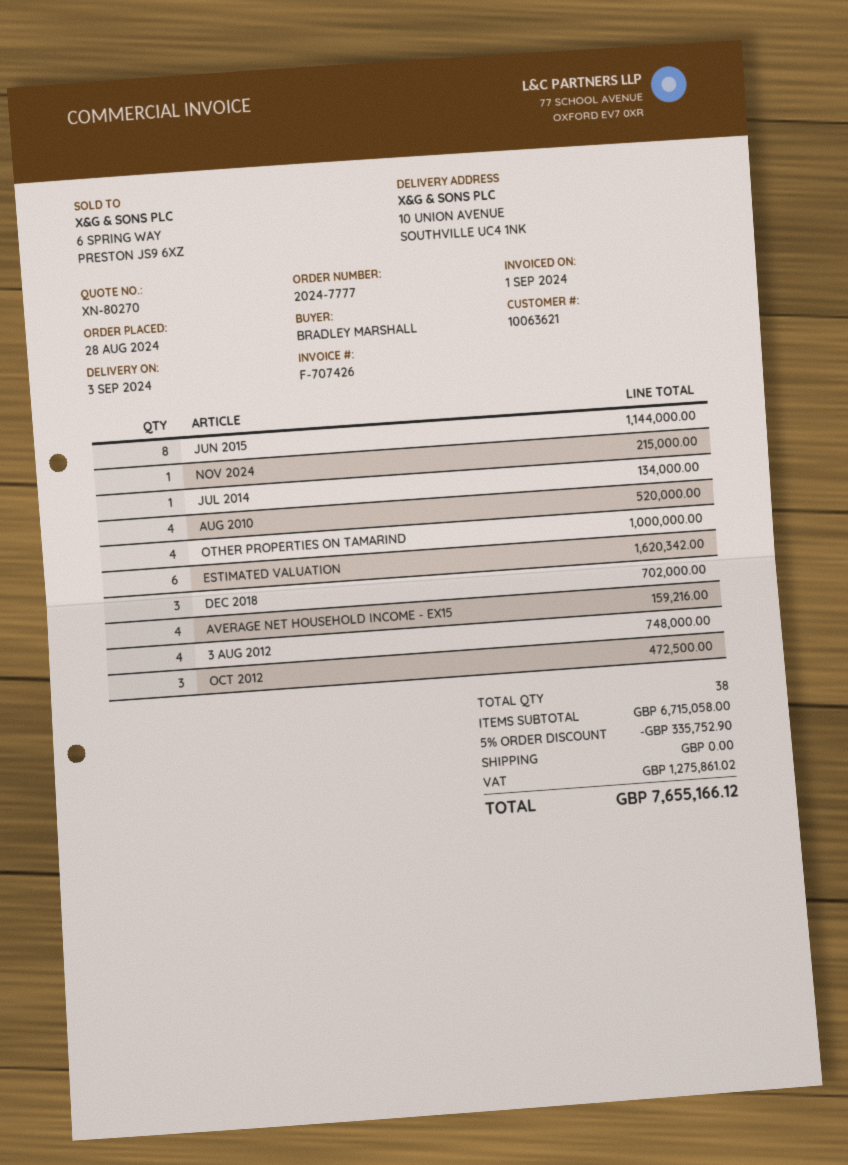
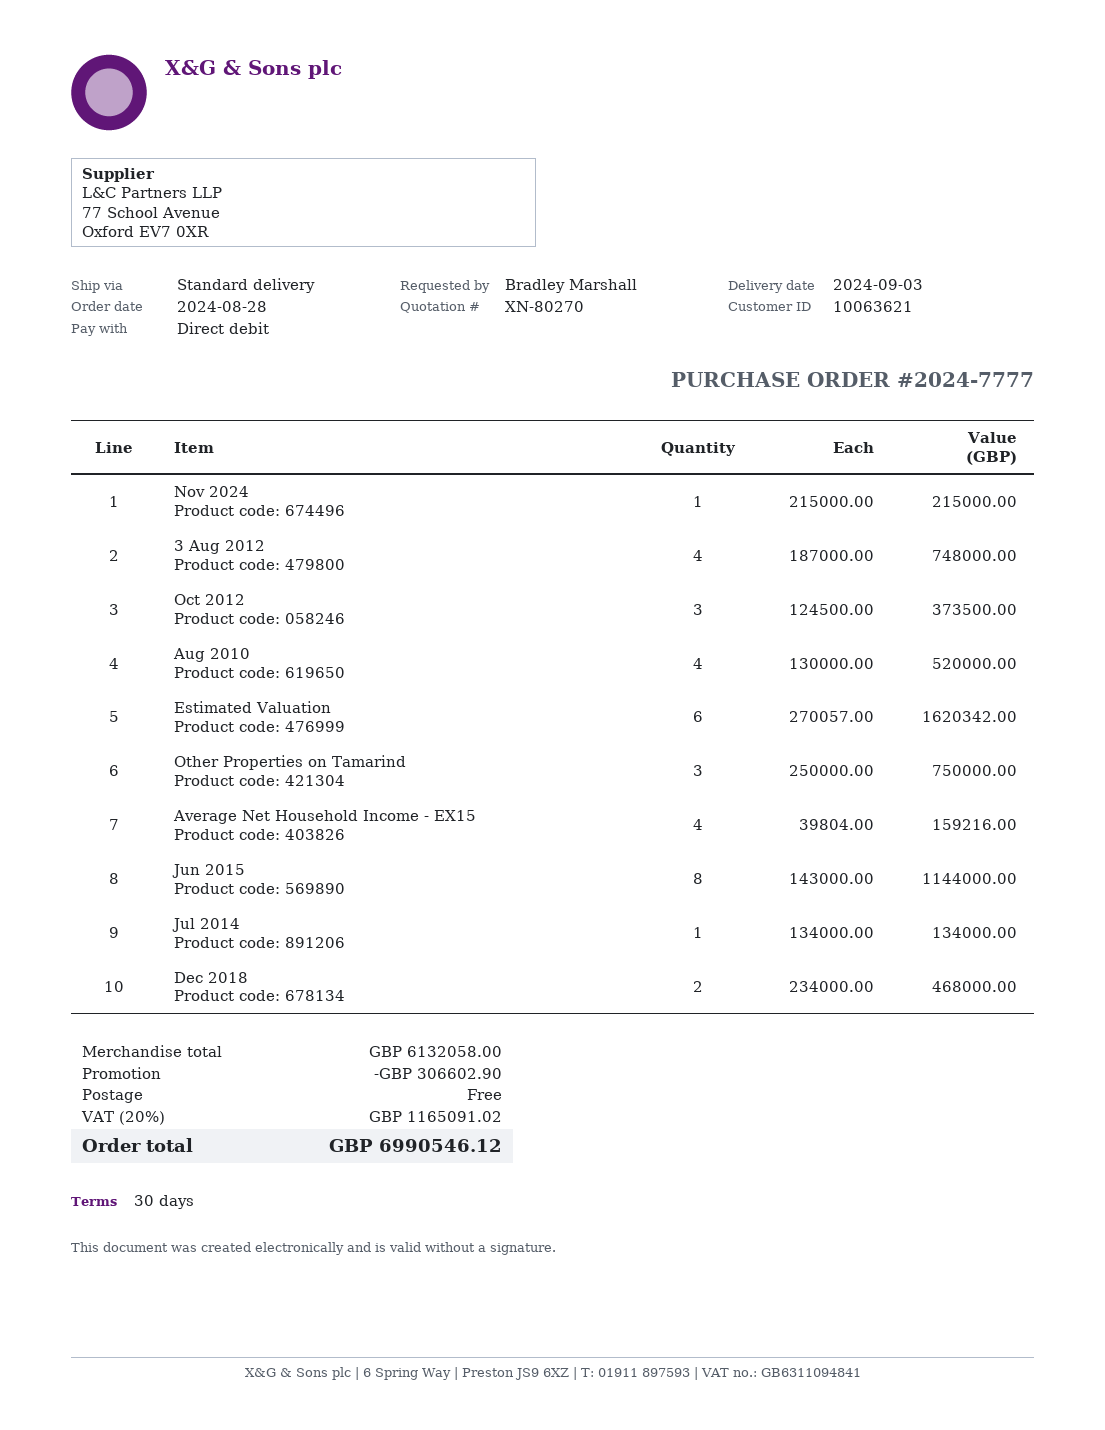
OTHER PROPERTIES ON TAMARIND: 4 for 1000000.00 -> 3 for 750000.00
DEC 2018: 3 for 702000.00 -> 2 for 468000.00
OCT 2012: 3 for 472500.00 -> 3 for 373500.00
subtotal: 6715058.00 -> 6132058.00
discount: 335752.90 -> 306602.90
tax: 1275861.02 -> 1165091.02
total: 7655166.12 -> 6990546.12

